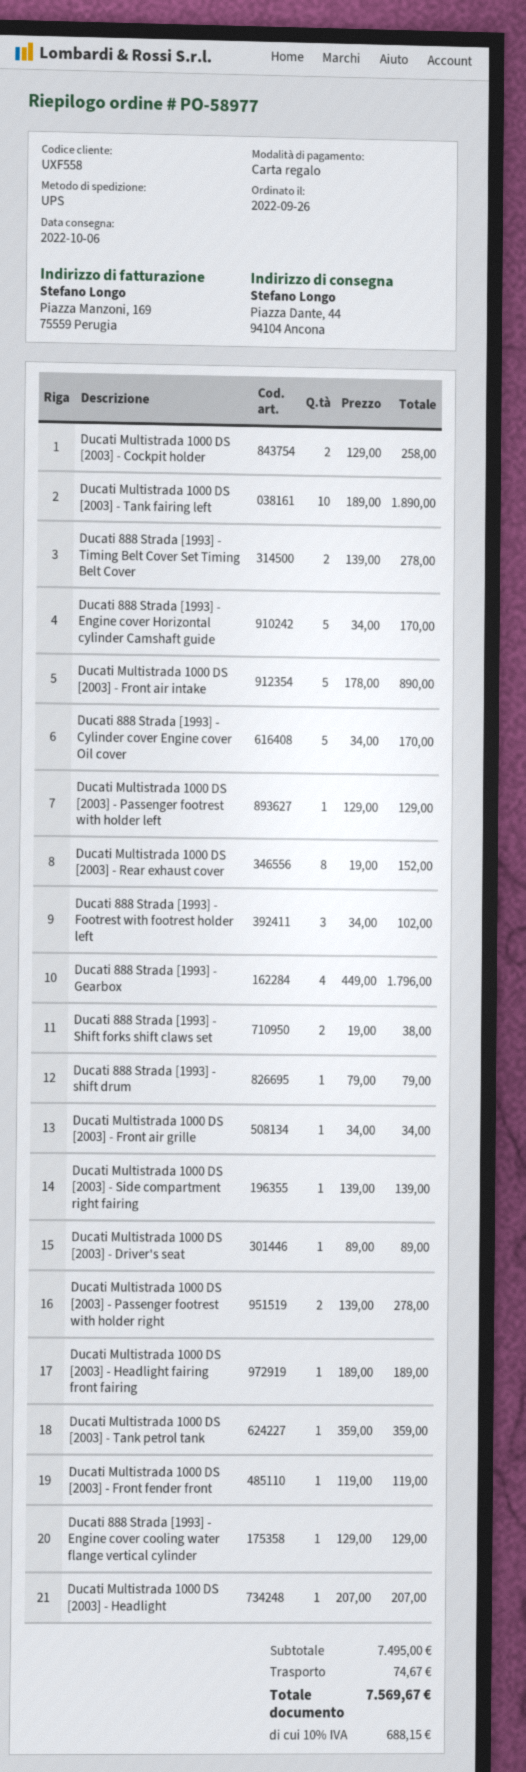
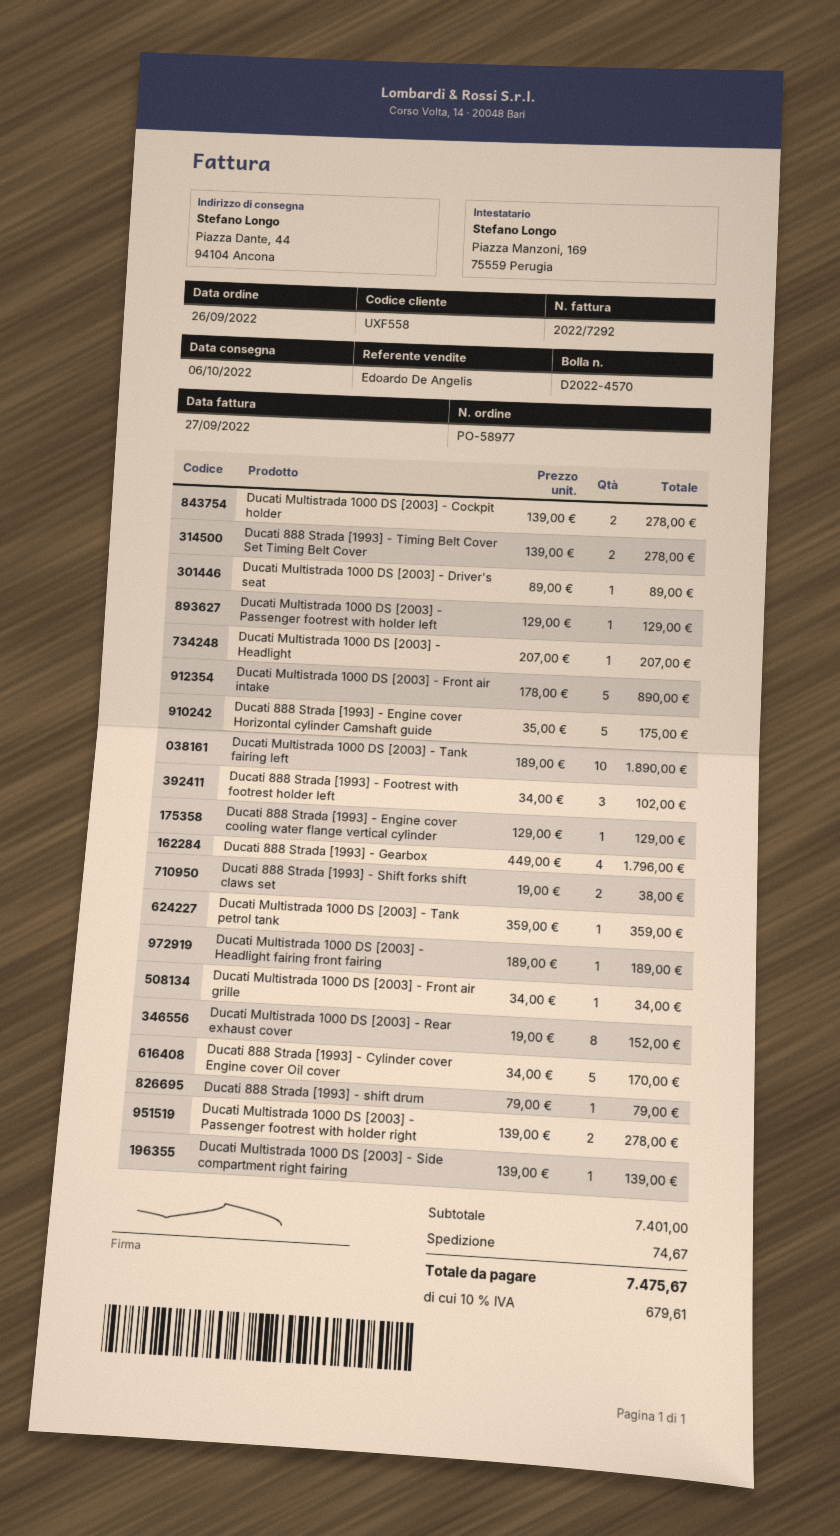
Ducati Multistrada 1000 DS [2003] - Cockpit holder: 2 x 129.00 = 258.00 -> 2 x 139.00 = 278.00
Ducati 888 Strada [1993] - Engine cover Horizontal cylinder Camshaft guide: 5 x 34.00 = 170.00 -> 5 x 35.00 = 175.00
Ducati Multistrada 1000 DS [2003] - Front fender front: 1 x 119.00 = 119.00 -> none
subtotal: 7495.00 -> 7401.00
tax: 10% = 688.15 -> 10% = 679.61
total: 7569.67 -> 7475.67

